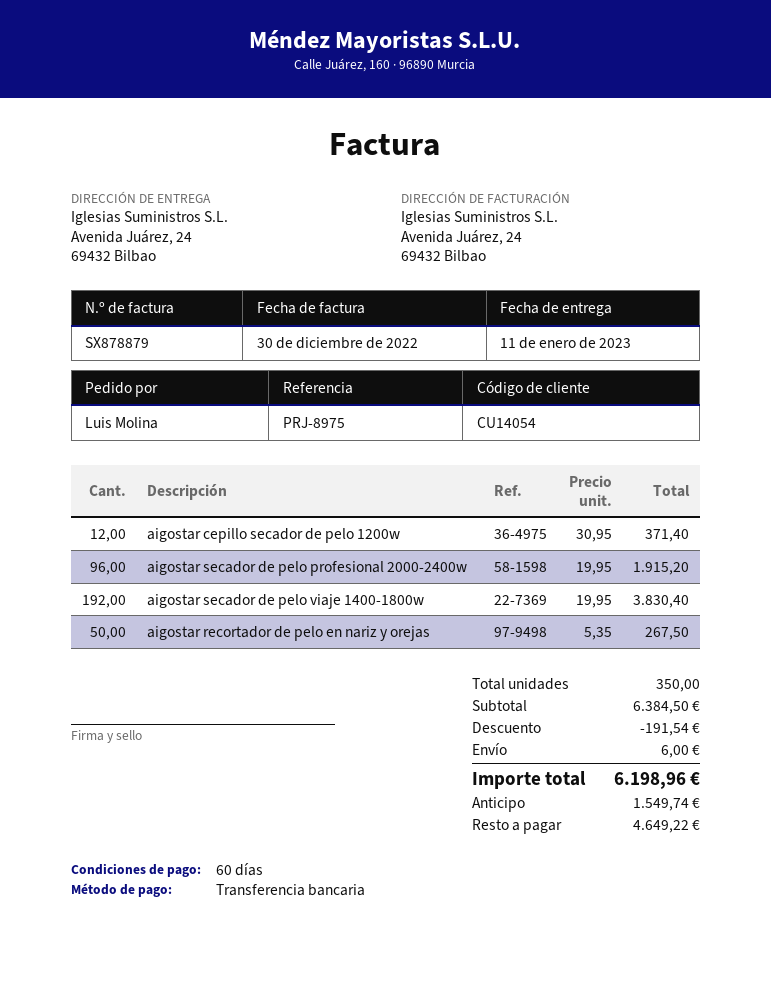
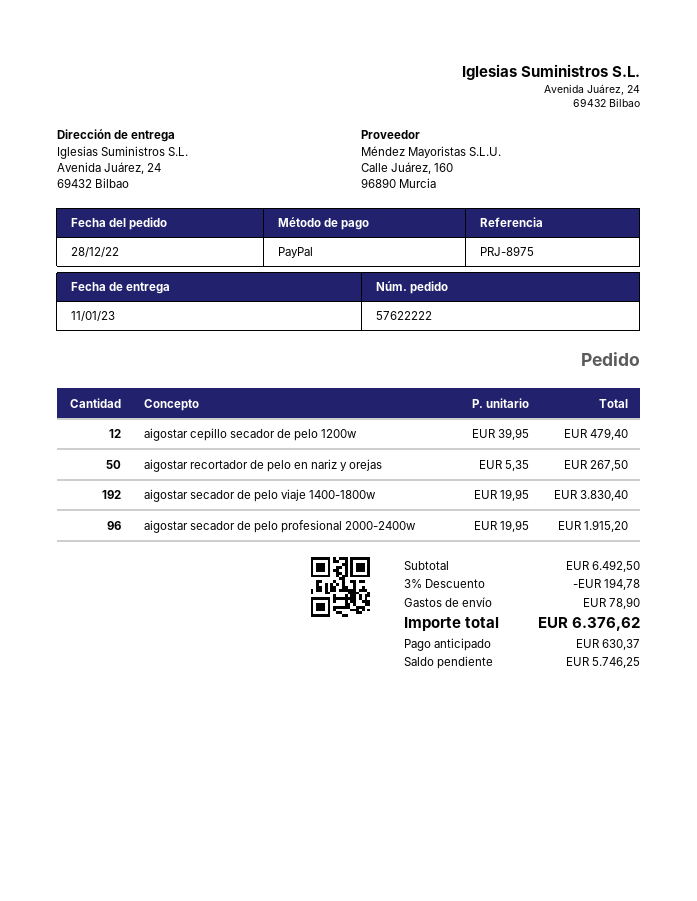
payment method: bank transfer -> PayPal
aigostar cepillo secador de pelo 1200w: 12 x 30.95 = 371.40 -> 12 x 39.95 = 479.40
subtotal: 6384.50 -> 6492.50
discount: 191.54 -> 194.78
shipping: 6.00 -> 78.90
total: 6198.96 -> 6376.62
deposit: 1549.74 -> 630.37
balance: 4649.22 -> 5746.25

